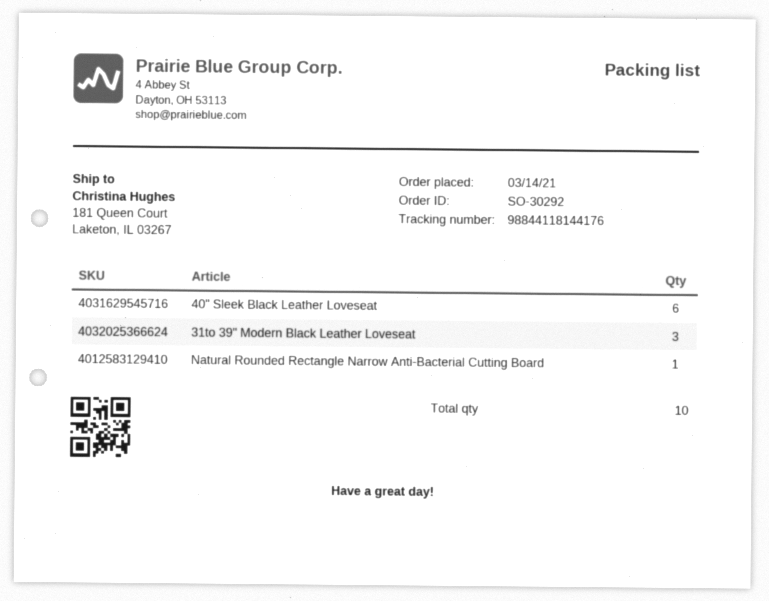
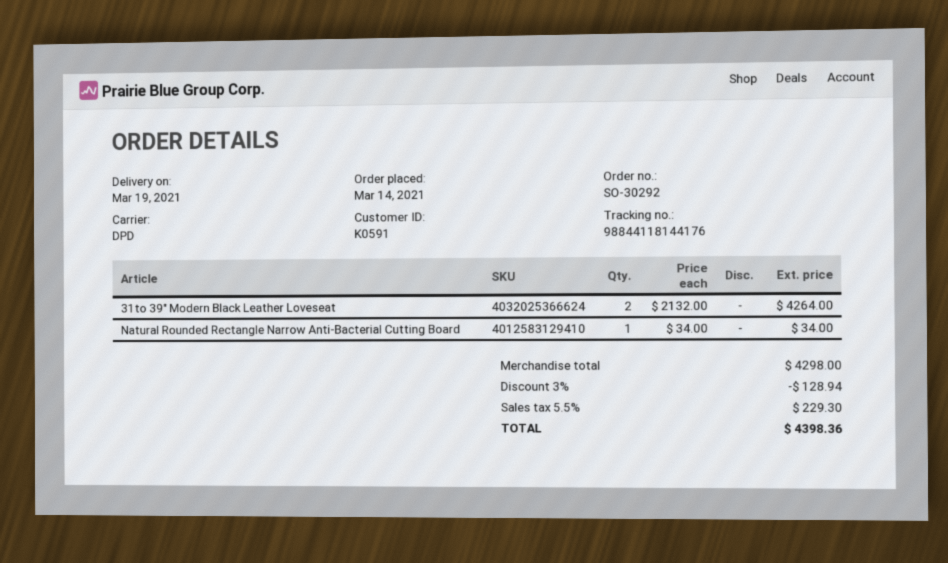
40" Sleek Black Leather Loveseat: 6 -> none
31to 39" Modern Black Leather Loveseat: 3 -> 2

